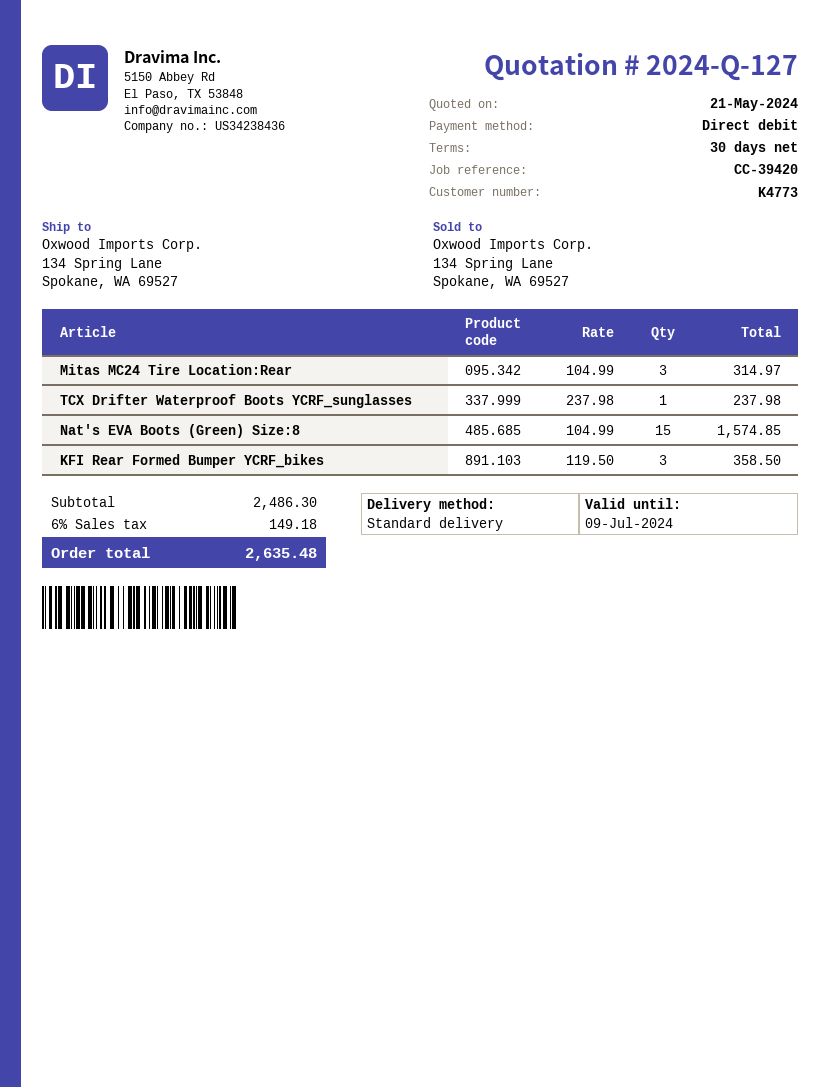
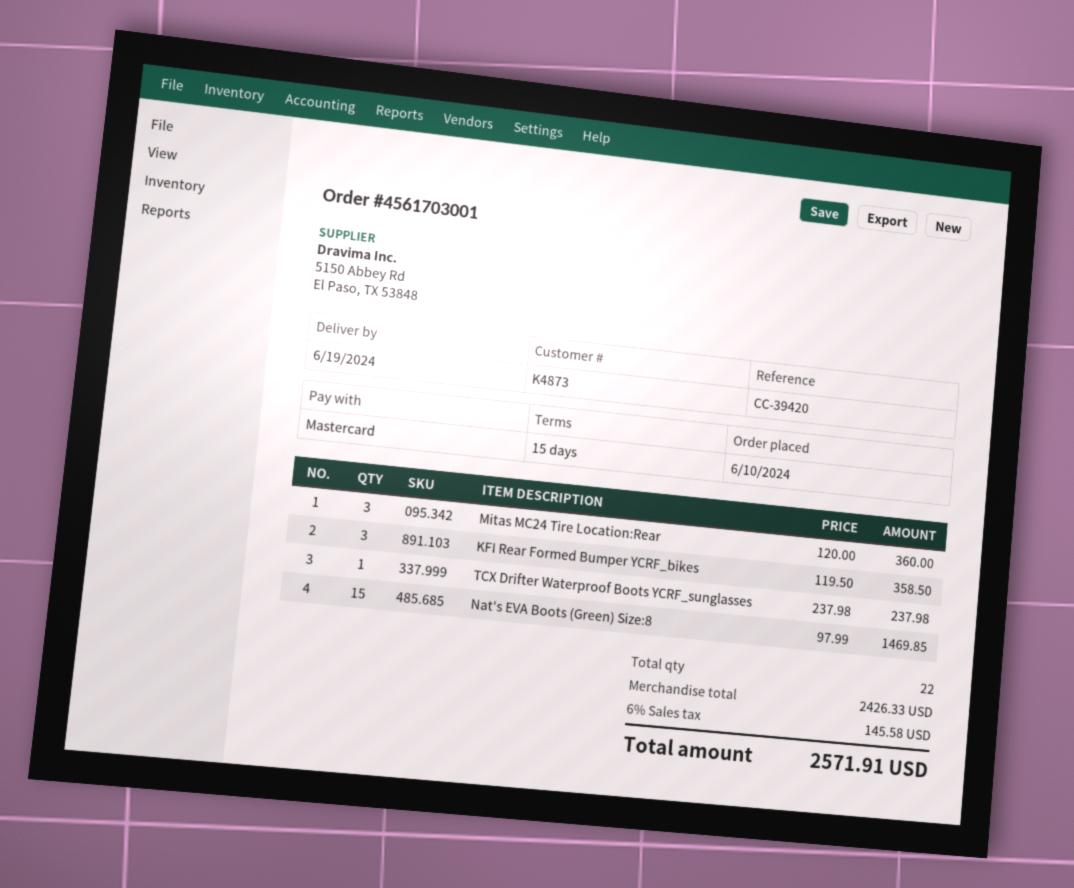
payment terms: 30 days -> 15 days
customer number: K4773 -> K4873
payment method: direct debit -> Mastercard
Mitas MC24 Tire Location:Rear: 3 x 104.99 = 314.97 -> 3 x 120.00 = 360.00
Nat's EVA Boots (Green) Size:8: 15 x 104.99 = 1574.85 -> 15 x 97.99 = 1469.85
subtotal: 2486.30 -> 2426.33
tax: 6% = 149.18 -> 6% = 145.58
total: 2635.48 -> 2571.91

